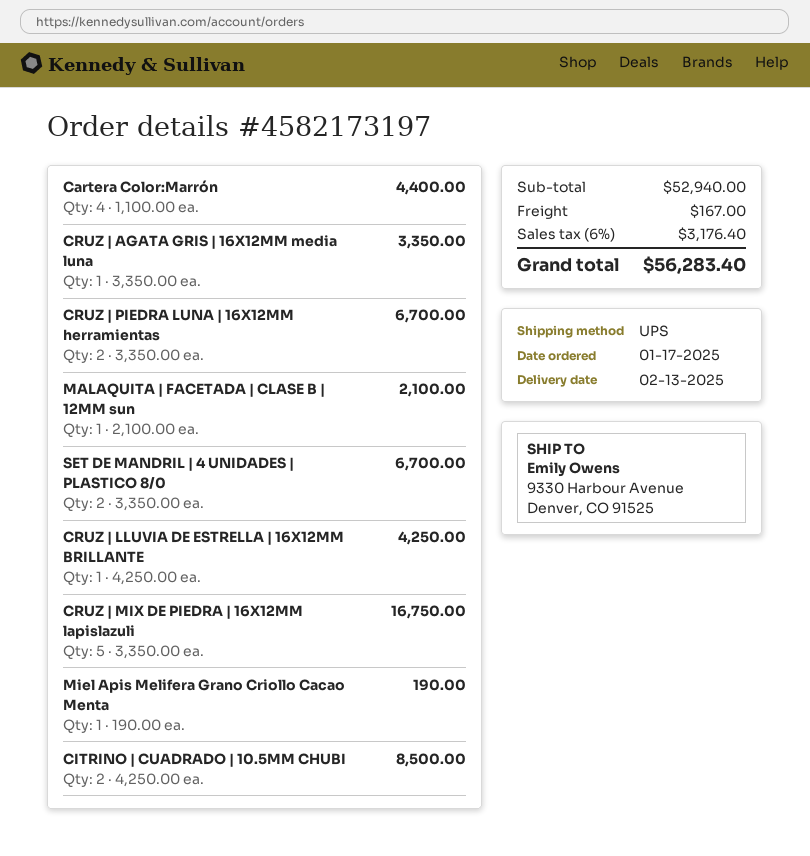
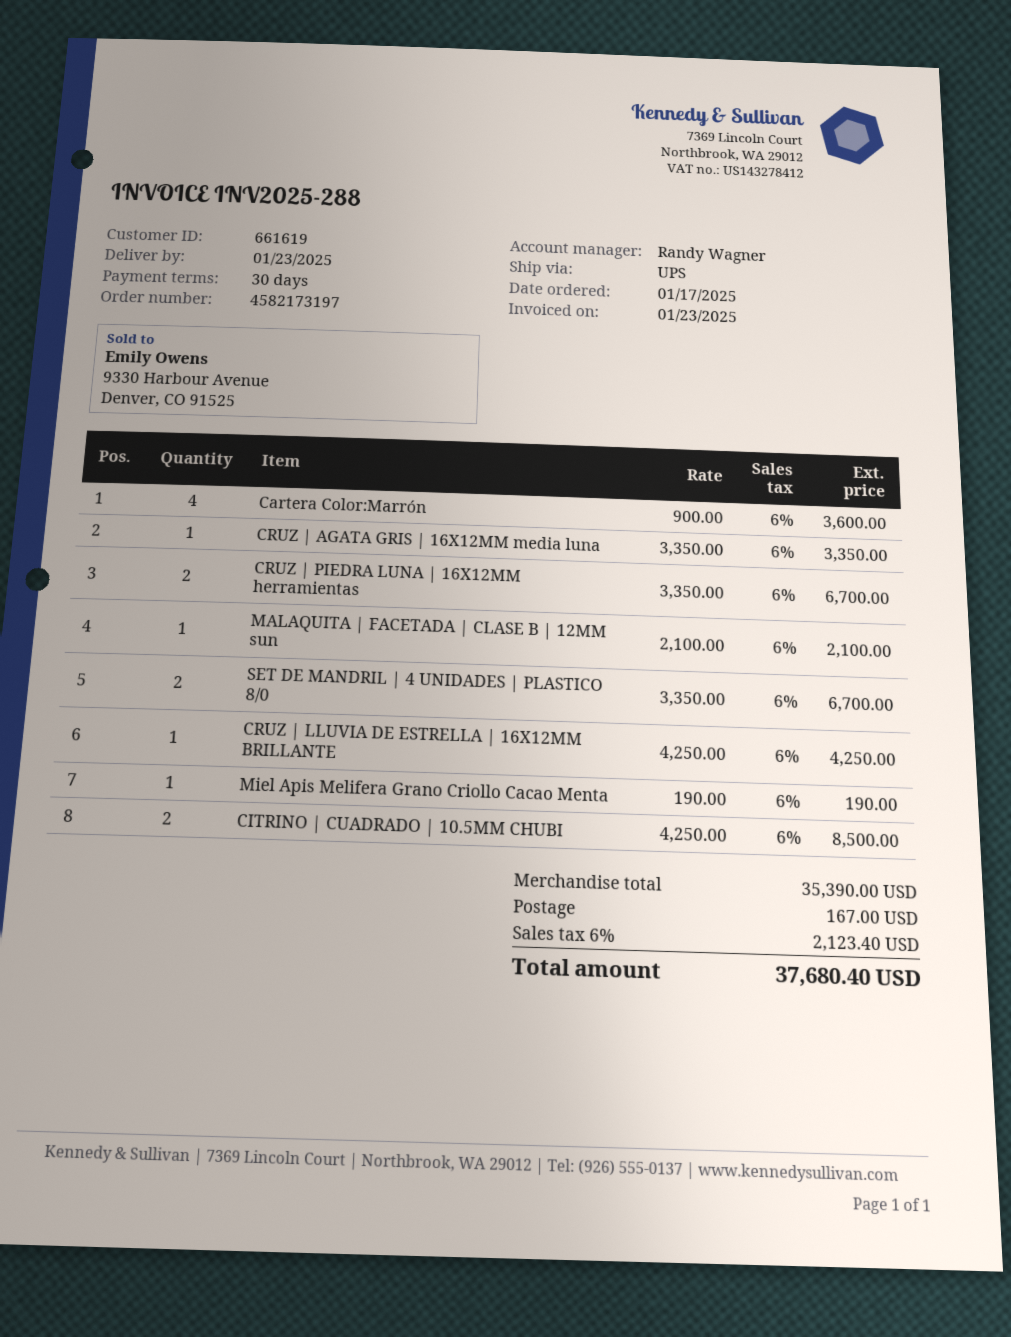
delivery date: 2025-02-13 -> 2025-01-23
Cartera Color:Marrón: 4 x 1100.00 = 4400.00 -> 4 x 900.00 = 3600.00
CRUZ | MIX DE PIEDRA | 16X12MM lapislazuli: 5 x 3350.00 = 16750.00 -> none
subtotal: 52940.00 -> 35390.00
tax: 6% = 3176.40 -> 6% = 2123.40
total: 56283.40 -> 37680.40

